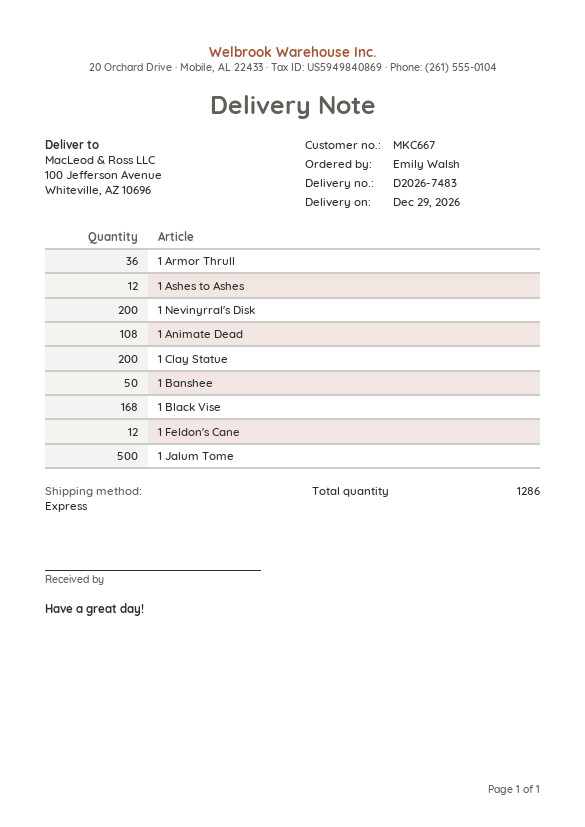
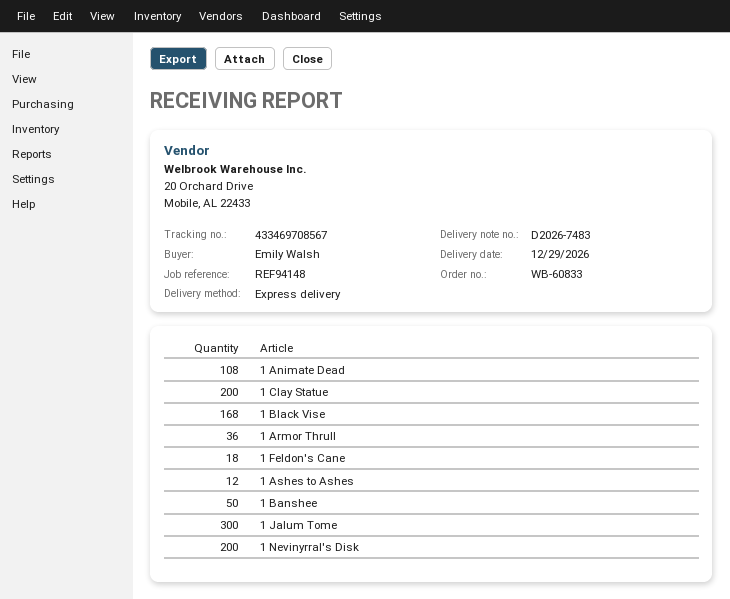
1 Feldon's Cane: 12 -> 18
1 Jalum Tome: 500 -> 300

